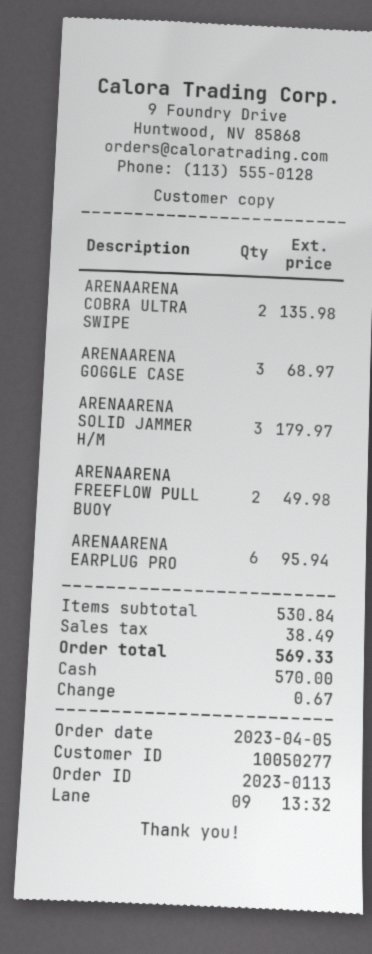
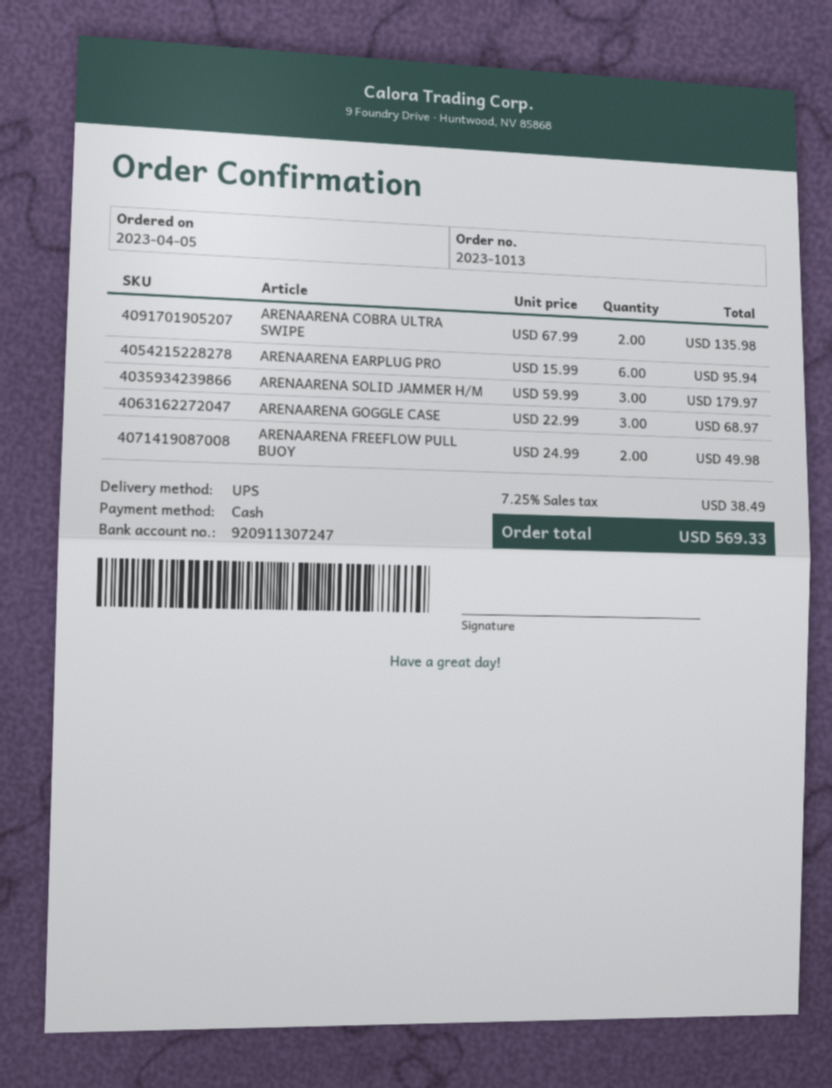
order number: 2023-0113 -> 2023-1013

